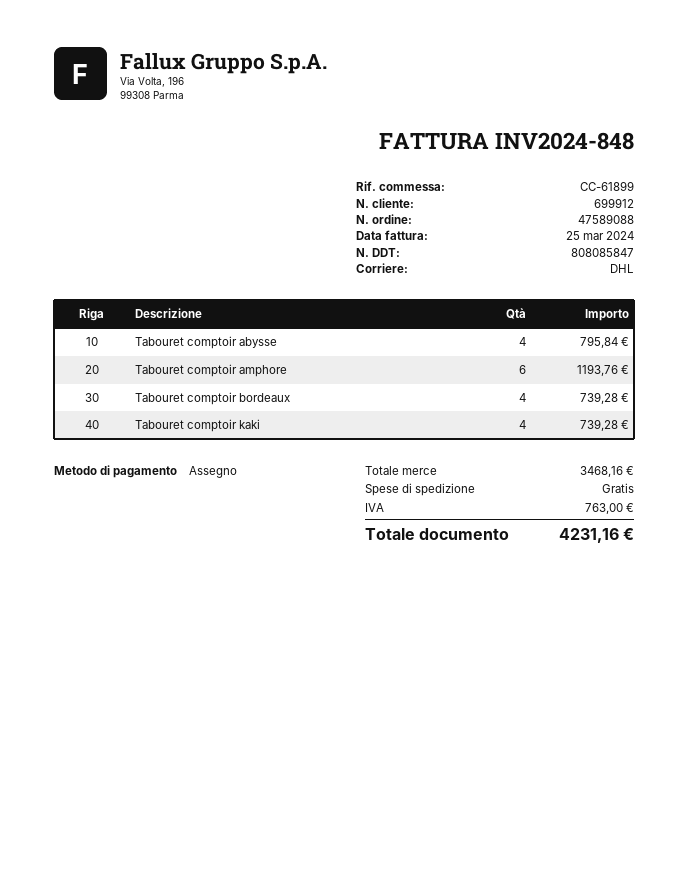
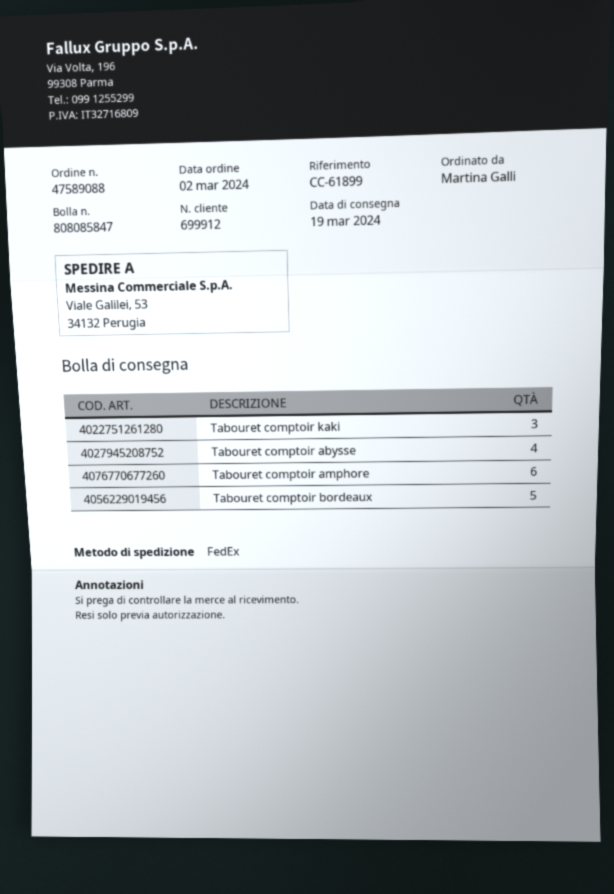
shipping method: DHL -> FedEx
Tabouret comptoir bordeaux: 4 -> 5
Tabouret comptoir kaki: 4 -> 3

